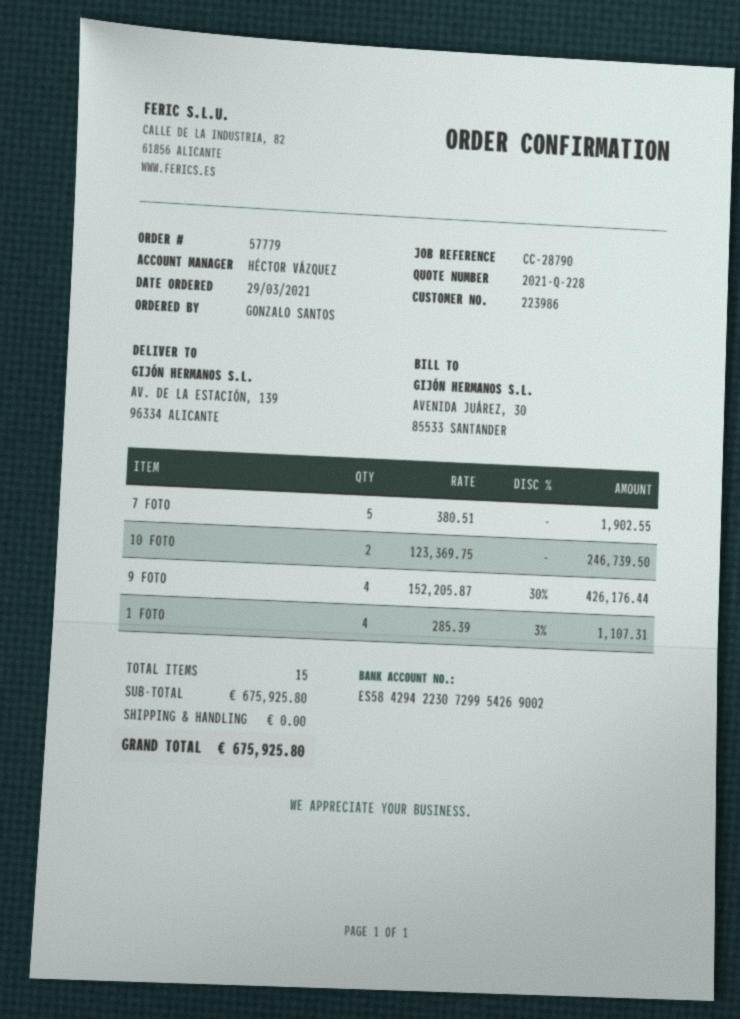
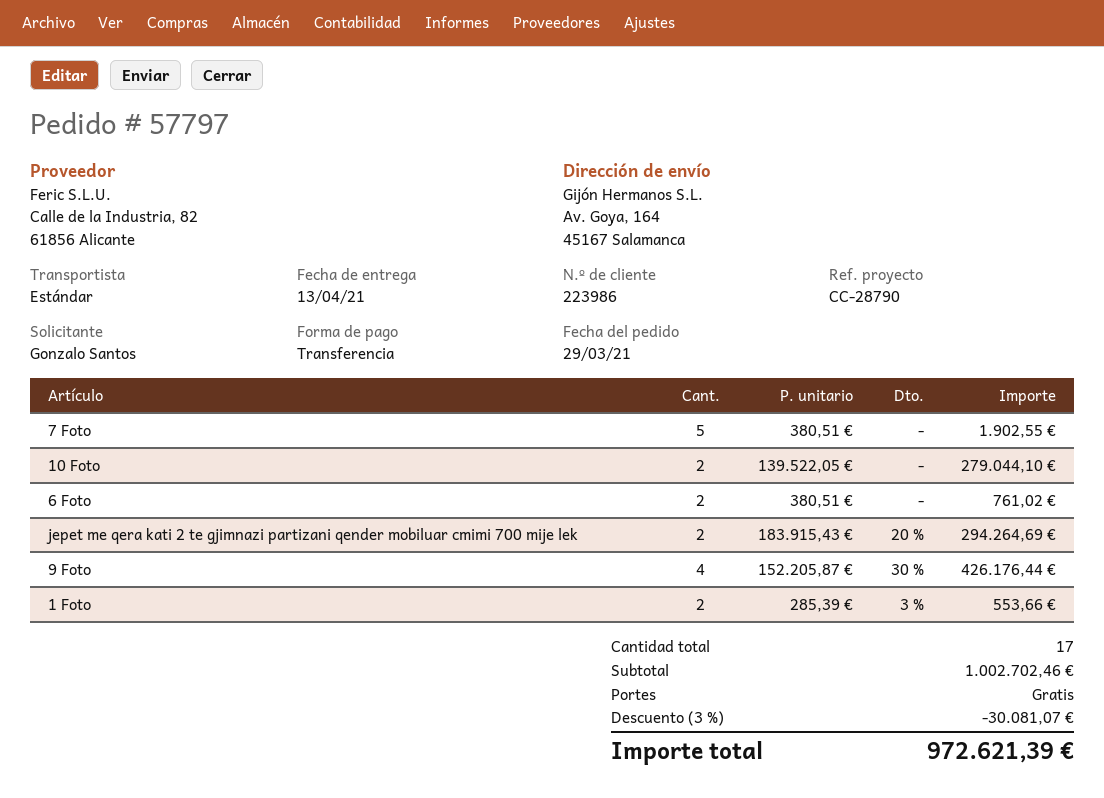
order number: 57779 -> 57797
ship to: AV. DE LA ESTACIÓN, 139, 96334 ALICANTE -> Av. Goya, 164, 45167 Salamanca
10 FOTO: 2 x 123369.75 = 246739.50 -> 2 x 139522.05 = 279044.10
1 FOTO: 4 x 285.39 - 3% = 1107.31 -> 2 x 285.39 - 3% = 553.66
6 Foto: none -> 2 x 380.51 = 761.02
jepet me qera kati 2 te gjimnazi partizani qender mobiluar cmimi 700 mije lek: none -> 2 x 183915.43 - 20% = 294264.69
total quantity: 15 -> 17
subtotal: 675925.80 -> 1002702.46
discount: none -> 3% = 30081.07
total: 675925.80 -> 972621.39

